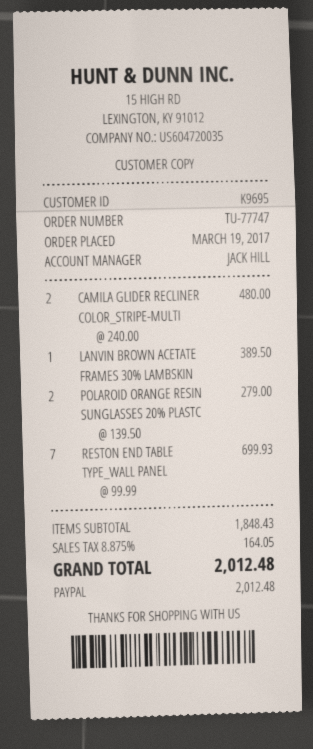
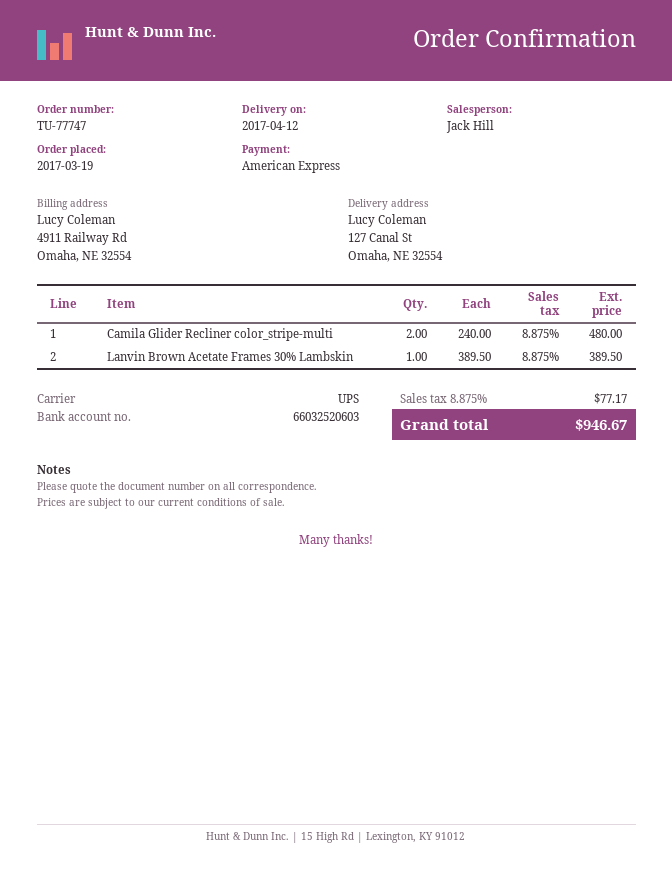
payment method: PayPal -> American Express
POLAROID ORANGE RESIN SUNGLASSES 20% PLASTC: 2 x 139.50 = 279.00 -> none
RESTON END TABLE TYPE_WALL PANEL: 7 x 99.99 = 699.93 -> none
tax: 8.875% = 164.05 -> 8.875% = 77.17
total: 2012.48 -> 946.67

